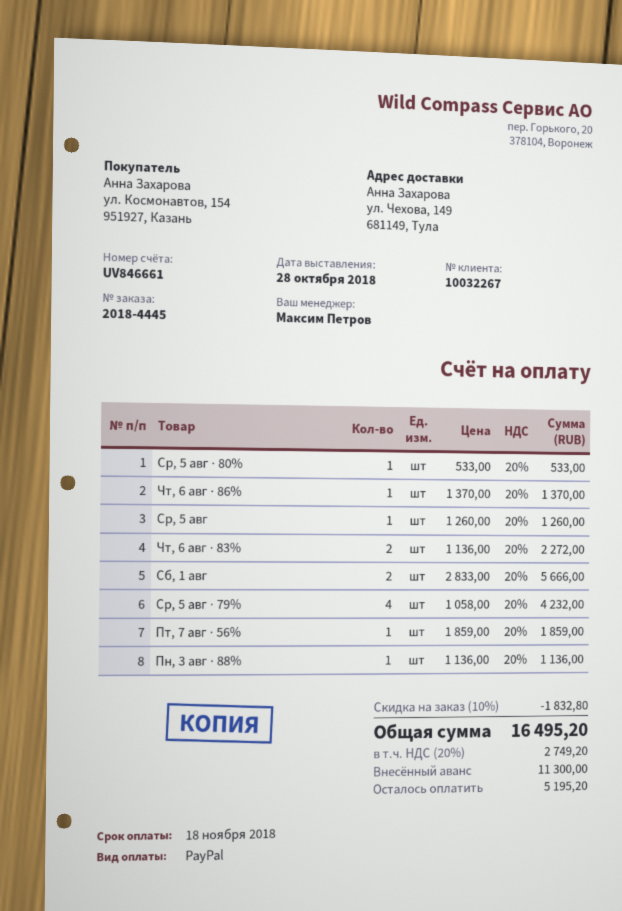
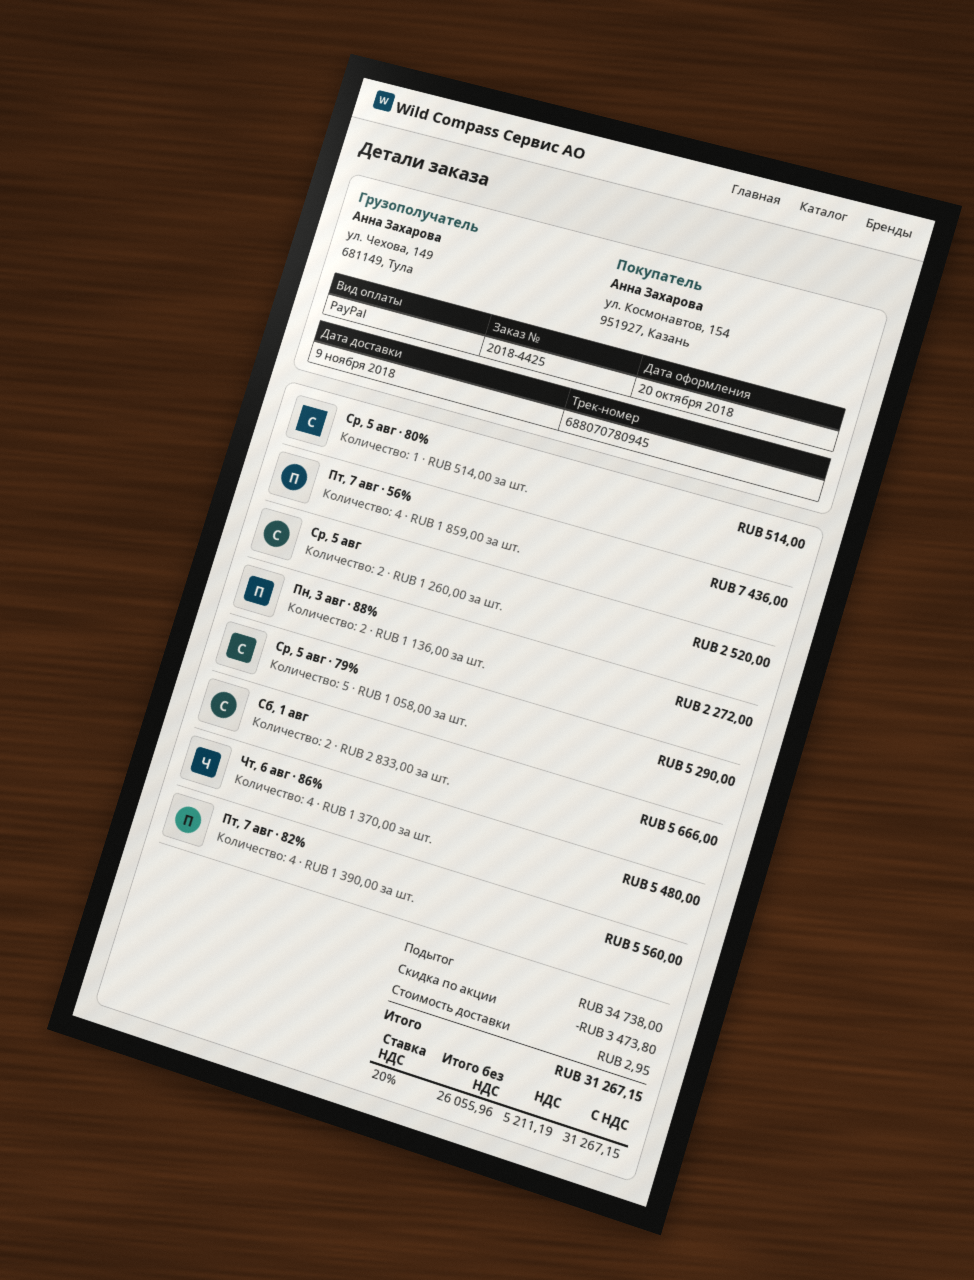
order number: 2018-4445 -> 2018-4425
Ср, 5 авг · 80%: 1 x 533.00 = 533.00 -> 1 x 514.00 = 514.00
Чт, 6 авг · 86%: 1 x 1370.00 = 1370.00 -> 4 x 1370.00 = 5480.00
Ср, 5 авг: 1 x 1260.00 = 1260.00 -> 2 x 1260.00 = 2520.00
Чт, 6 авг · 83%: 2 x 1136.00 = 2272.00 -> none
Ср, 5 авг · 79%: 4 x 1058.00 = 4232.00 -> 5 x 1058.00 = 5290.00
Пт, 7 авг · 56%: 1 x 1859.00 = 1859.00 -> 4 x 1859.00 = 7436.00
Пн, 3 авг · 88%: 1 x 1136.00 = 1136.00 -> 2 x 1136.00 = 2272.00
Пт, 7 авг · 82%: none -> 4 x 1390.00 = 5560.00
discount: 1832.80 -> 3473.80
shipping: none -> 2.95
tax: 20% = 2749.20 -> 20% = 5211.19
total: 16495.20 -> 31267.15

